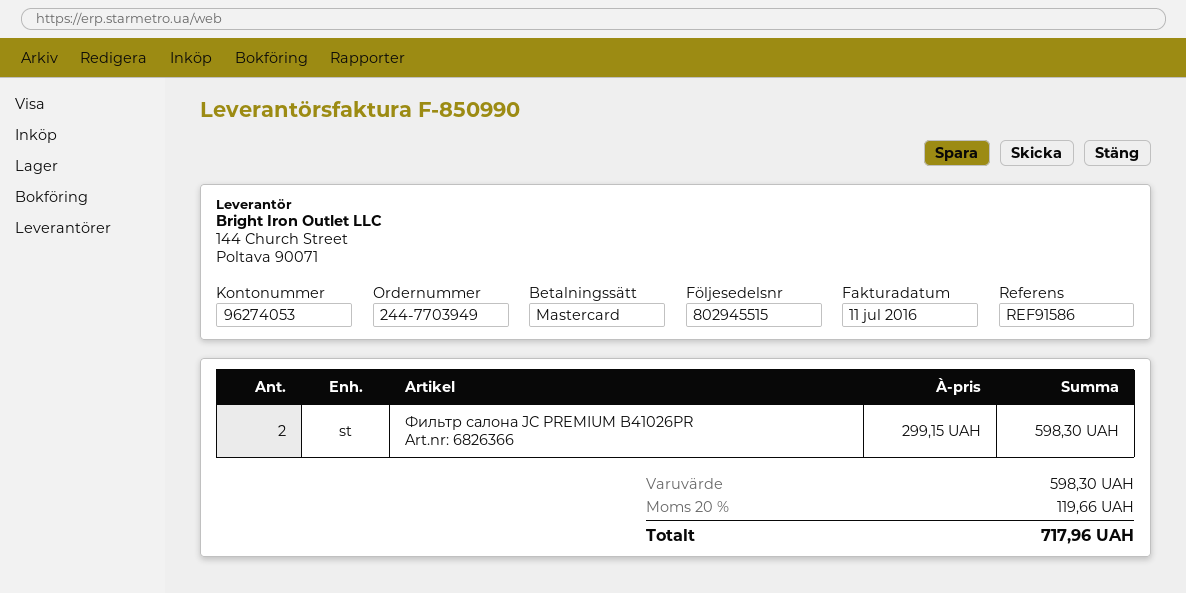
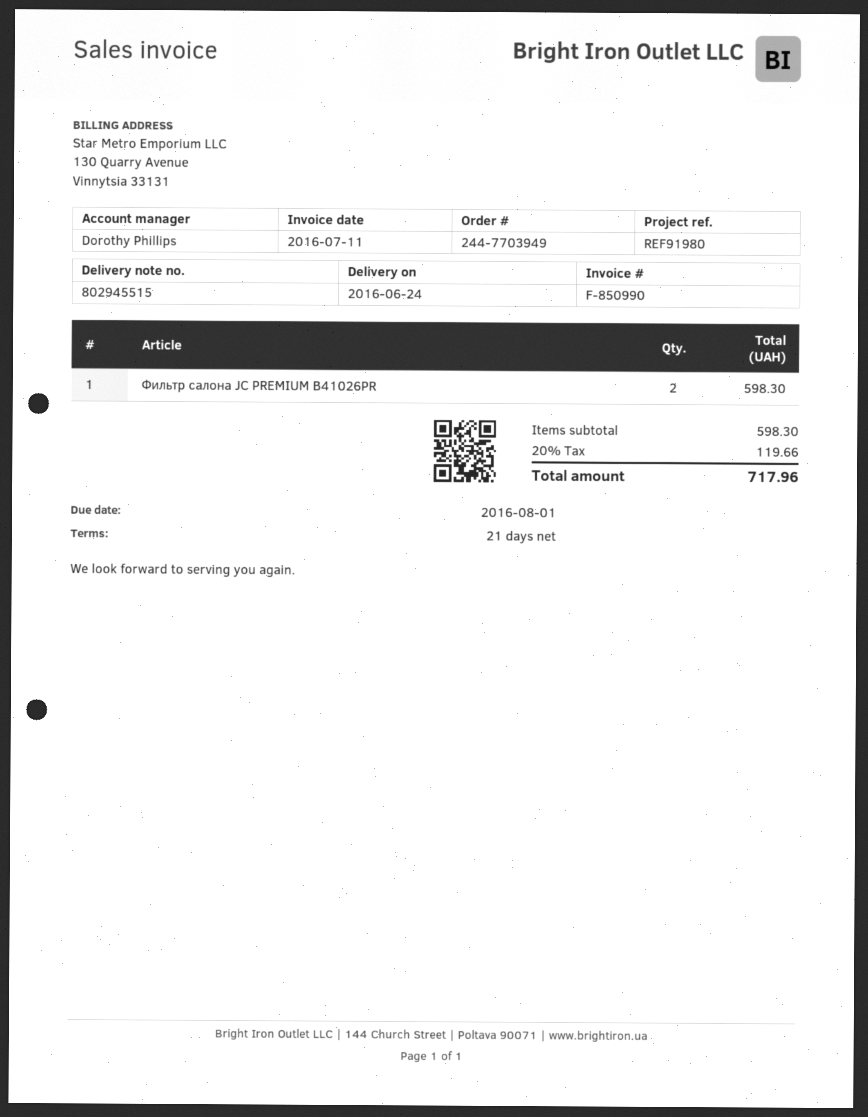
reference: REF91586 -> REF91980

